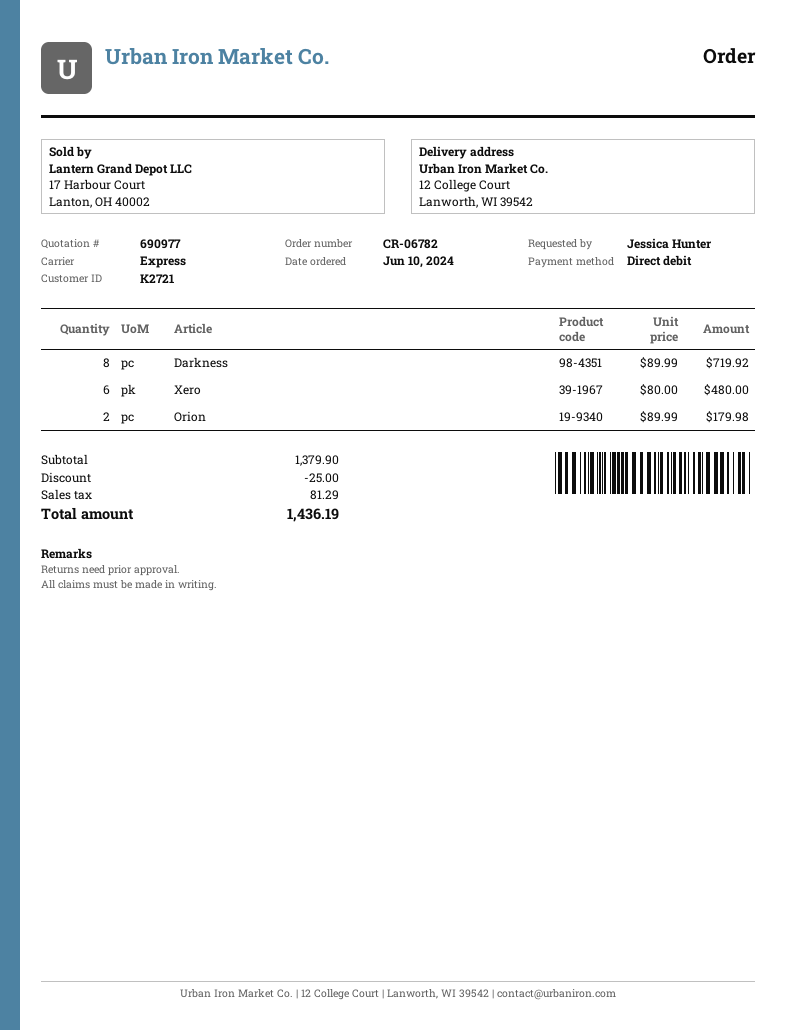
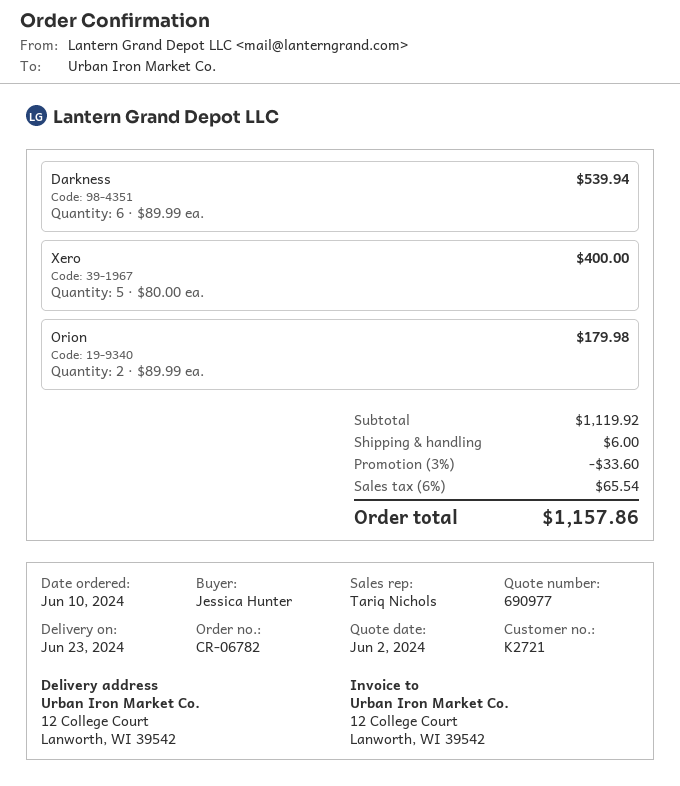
Darkness: 8 x 89.99 = 719.92 -> 6 x 89.99 = 539.94
Xero: 6 x 80.00 = 480.00 -> 5 x 80.00 = 400.00
subtotal: 1379.90 -> 1119.92
discount: 25.00 -> 33.60
shipping: none -> 6.00
tax: 81.29 -> 65.54
total: 1436.19 -> 1157.86

